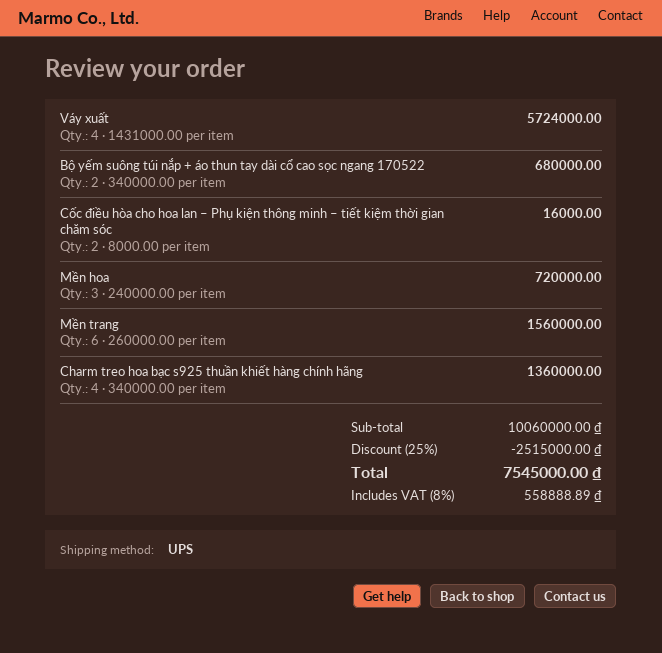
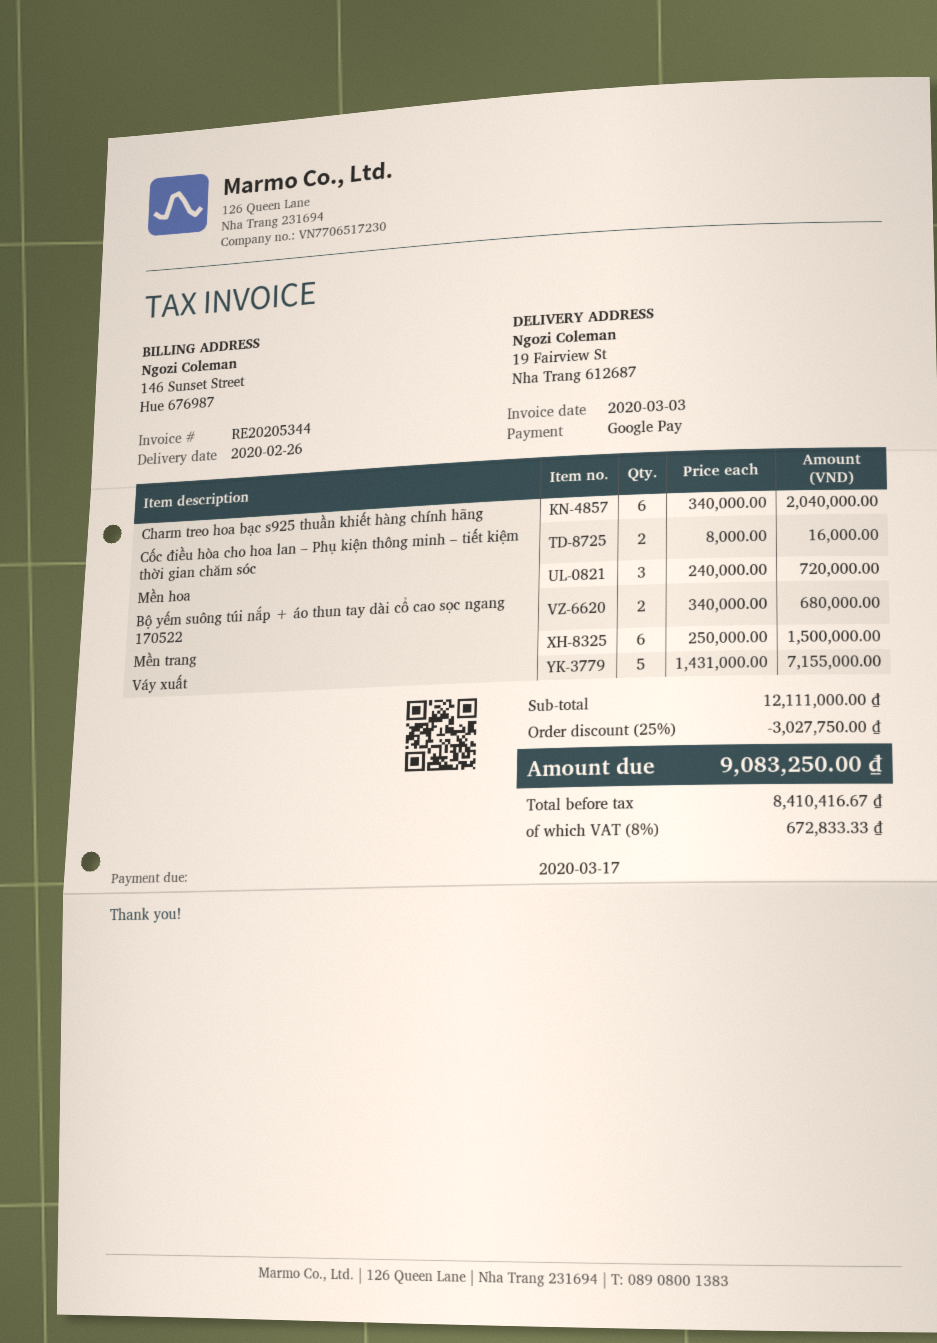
Váy xuất: 4 x 1431000.00 = 5724000.00 -> 5 x 1431000.00 = 7155000.00
Mền trang: 6 x 260000.00 = 1560000.00 -> 6 x 250000.00 = 1500000.00
Charm treo hoa bạc s925 thuần khiết hàng chính hãng: 4 x 340000.00 = 1360000.00 -> 6 x 340000.00 = 2040000.00
subtotal: 10060000.00 -> 12111000.00
discount: 25% = 2515000.00 -> 25% = 3027750.00
tax: 8% = 558888.89 -> 8% = 672833.33
total: 7545000.00 -> 9083250.00

